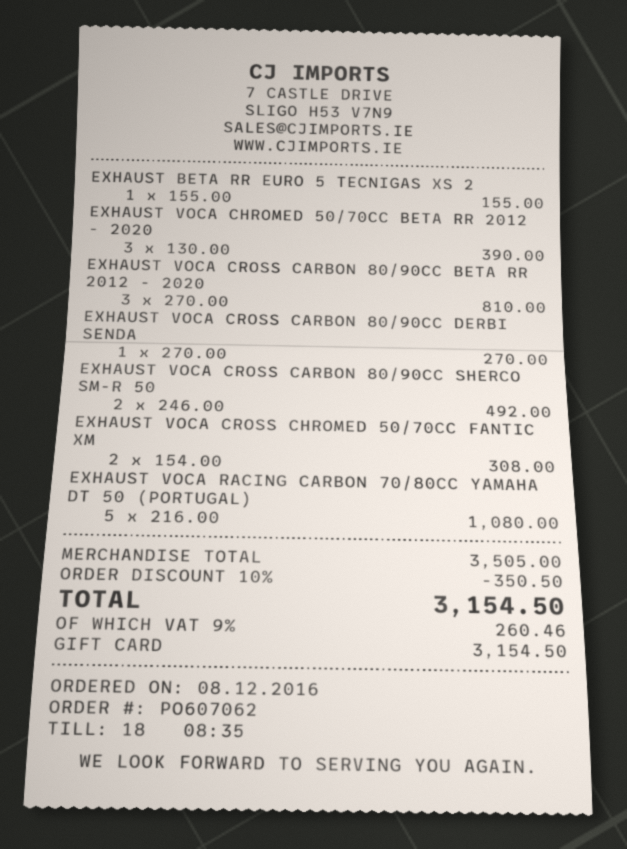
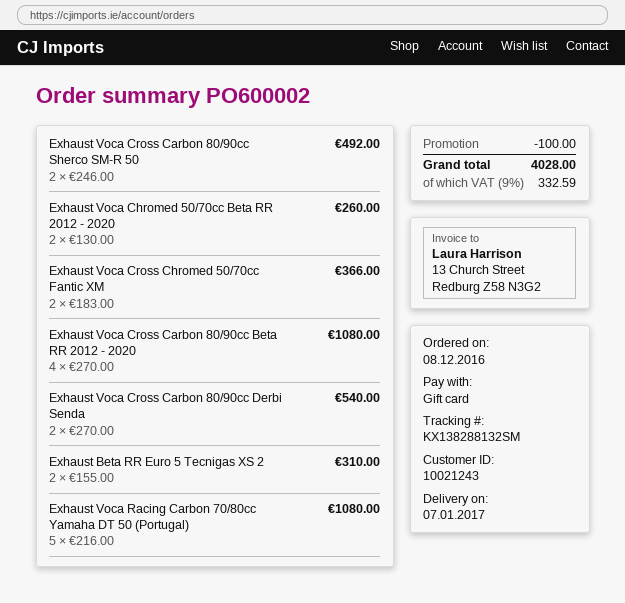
order number: PO607062 -> PO600002
EXHAUST BETA RR EURO 5 TECNIGAS XS 2: 1 x 155.00 = 155.00 -> 2 x 155.00 = 310.00
EXHAUST VOCA CHROMED 50/70CC BETA RR 2012 - 2020: 3 x 130.00 = 390.00 -> 2 x 130.00 = 260.00
EXHAUST VOCA CROSS CARBON 80/90CC BETA RR 2012 - 2020: 3 x 270.00 = 810.00 -> 4 x 270.00 = 1080.00
EXHAUST VOCA CROSS CARBON 80/90CC DERBI SENDA: 1 x 270.00 = 270.00 -> 2 x 270.00 = 540.00
EXHAUST VOCA CROSS CHROMED 50/70CC FANTIC XM: 2 x 154.00 = 308.00 -> 2 x 183.00 = 366.00
discount: 350.50 -> 100.00
tax: 9% = 260.46 -> 9% = 332.59
total: 3154.50 -> 4028.00

